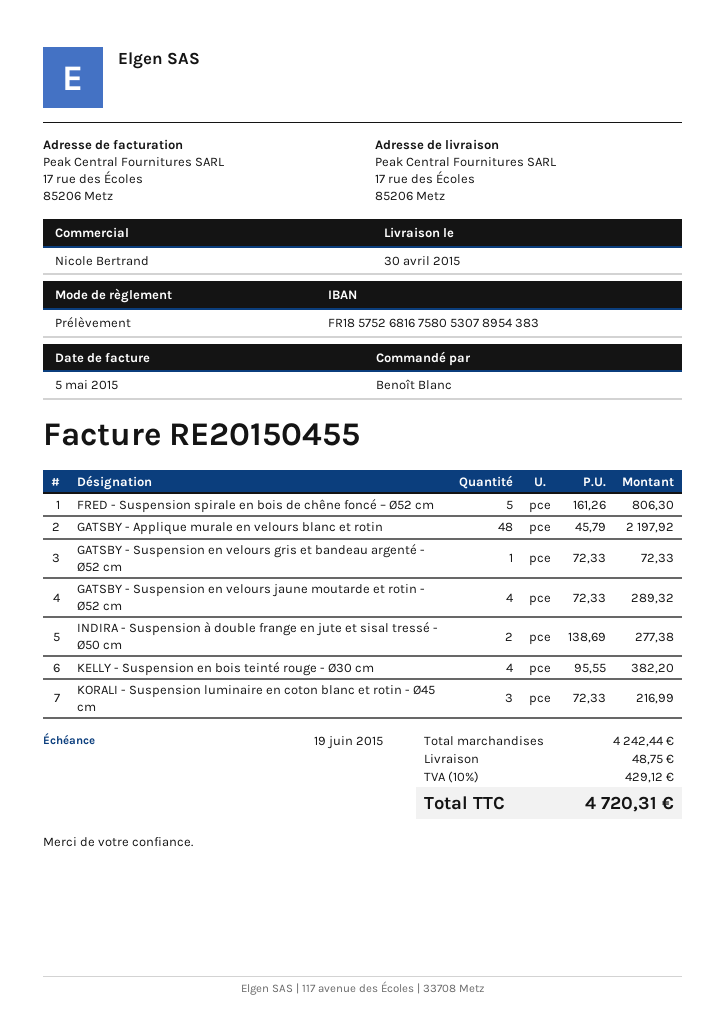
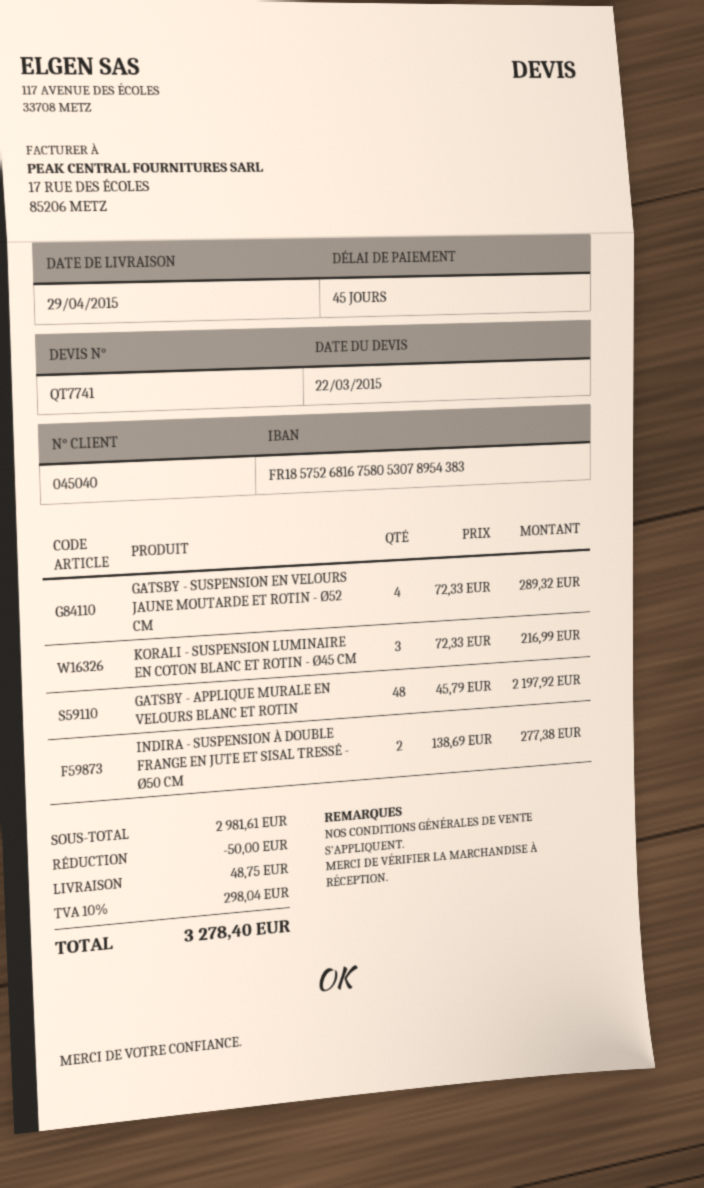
delivery date: 2015-04-30 -> 2015-04-29
FRED - Suspension spirale en bois de chêne foncé – Ø52 cm: 5 x 161.26 = 806.30 -> none
GATSBY - Suspension en velours gris et bandeau argenté - Ø52 cm: 1 x 72.33 = 72.33 -> none
KELLY - Suspension en bois teinté rouge - Ø30 cm: 4 x 95.55 = 382.20 -> none
subtotal: 4242.44 -> 2981.61
discount: none -> 50.00
tax: 10% = 429.12 -> 10% = 298.04
total: 4720.31 -> 3278.40

